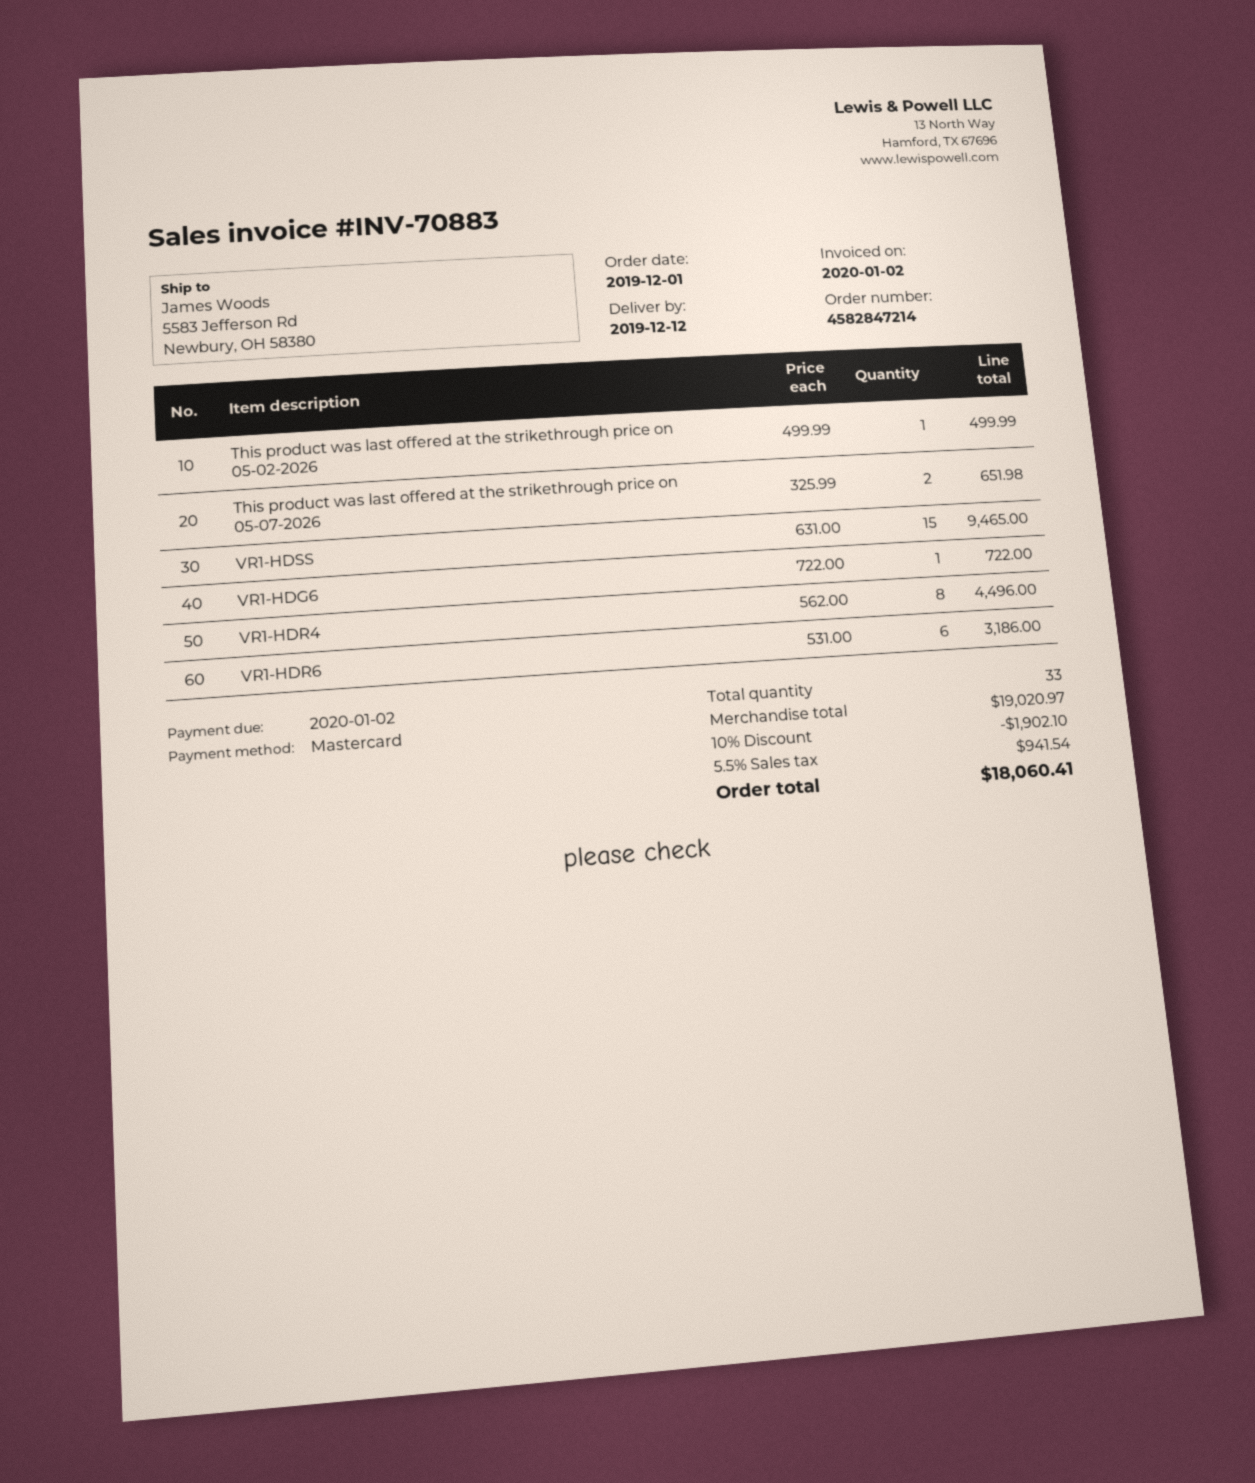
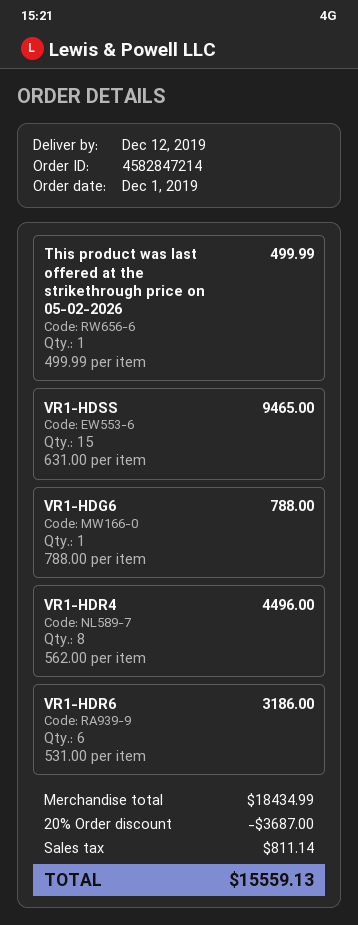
This product was last offered at the strikethrough price on 05-07-2026: 2 x 325.99 = 651.98 -> none
VR1-HDG6: 1 x 722.00 = 722.00 -> 1 x 788.00 = 788.00
subtotal: 19020.97 -> 18434.99
discount: 10% = 1902.10 -> 20% = 3687.00
tax: 941.54 -> 811.14
total: 18060.41 -> 15559.13

